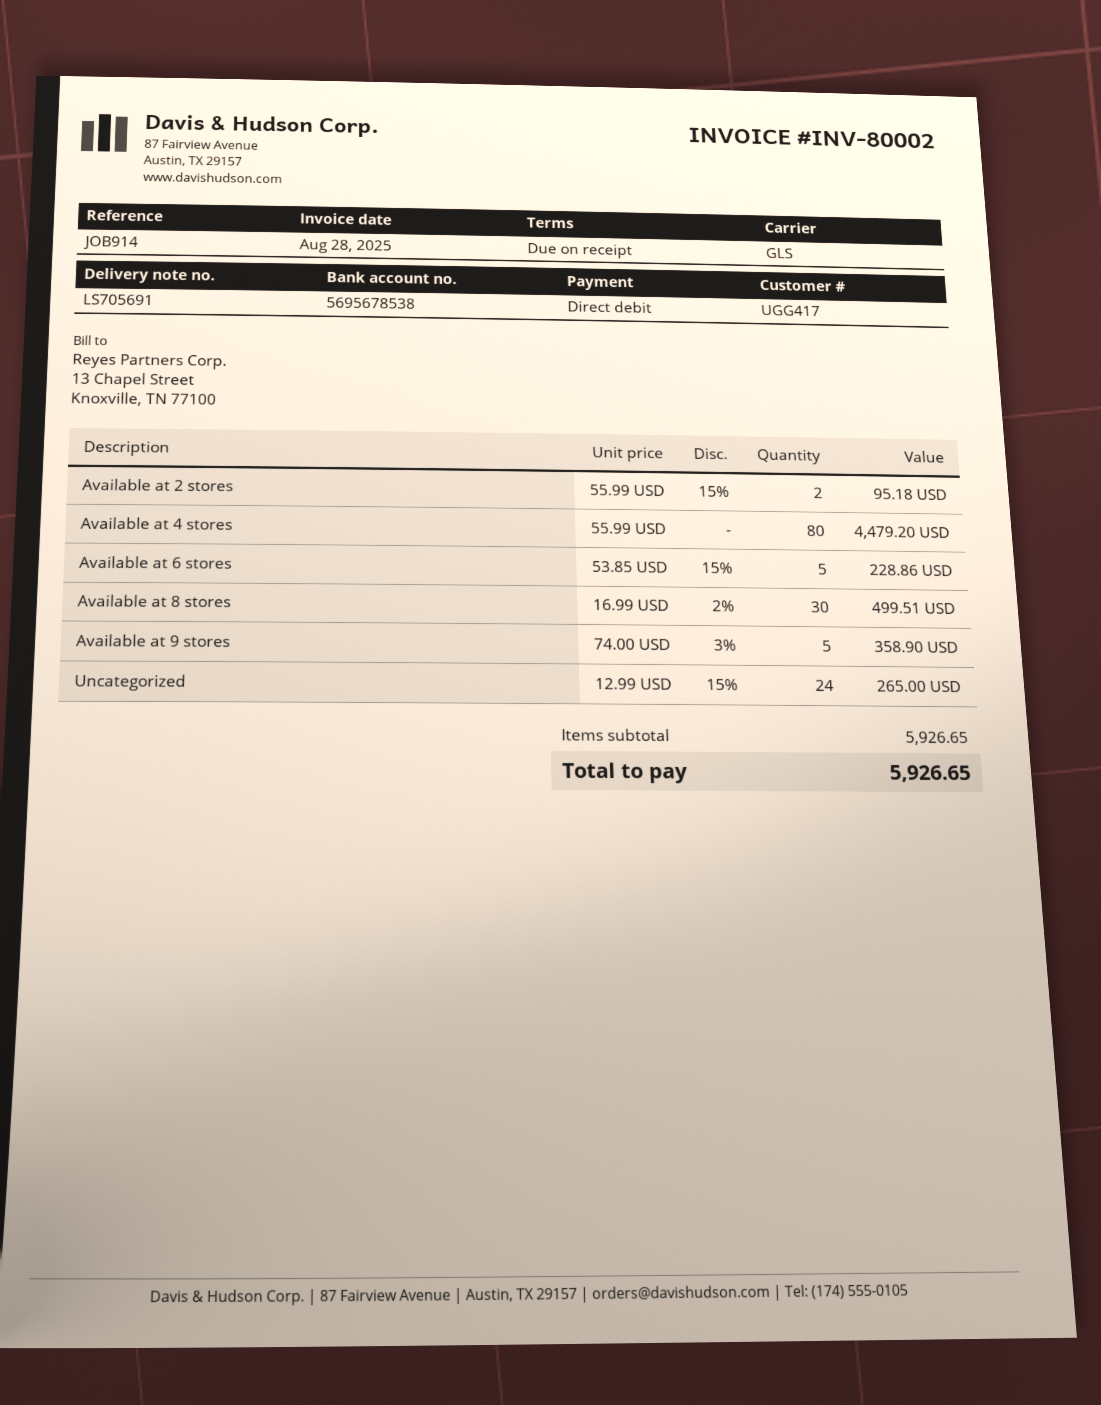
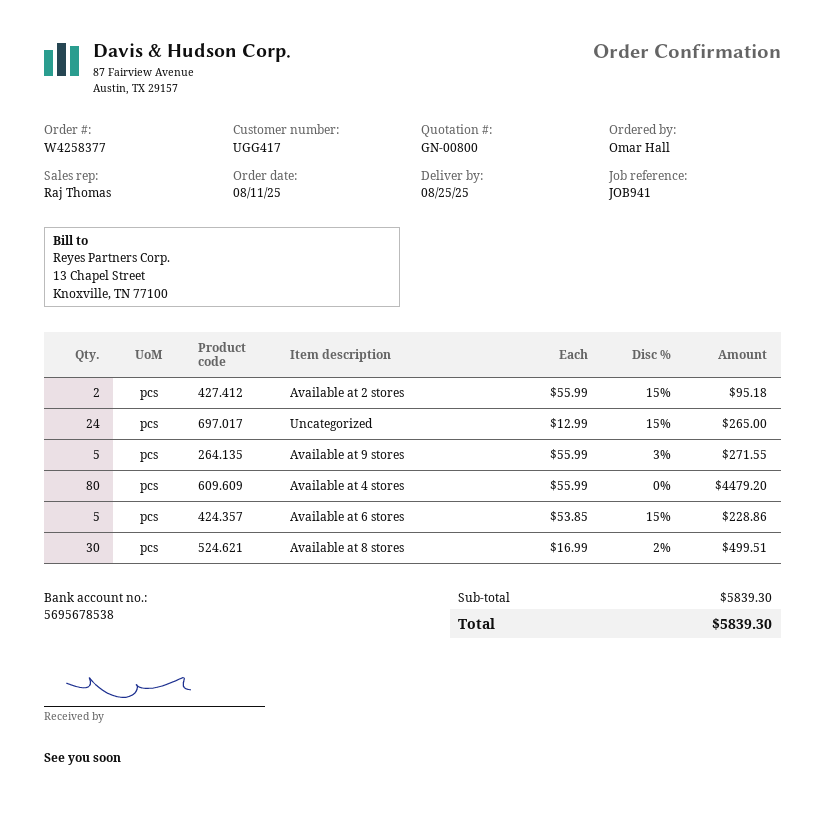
reference: JOB914 -> JOB941
Available at 9 stores: 5 x 74.00 - 3% = 358.90 -> 5 x 55.99 - 3% = 271.55
subtotal: 5926.65 -> 5839.30
total: 5926.65 -> 5839.30

